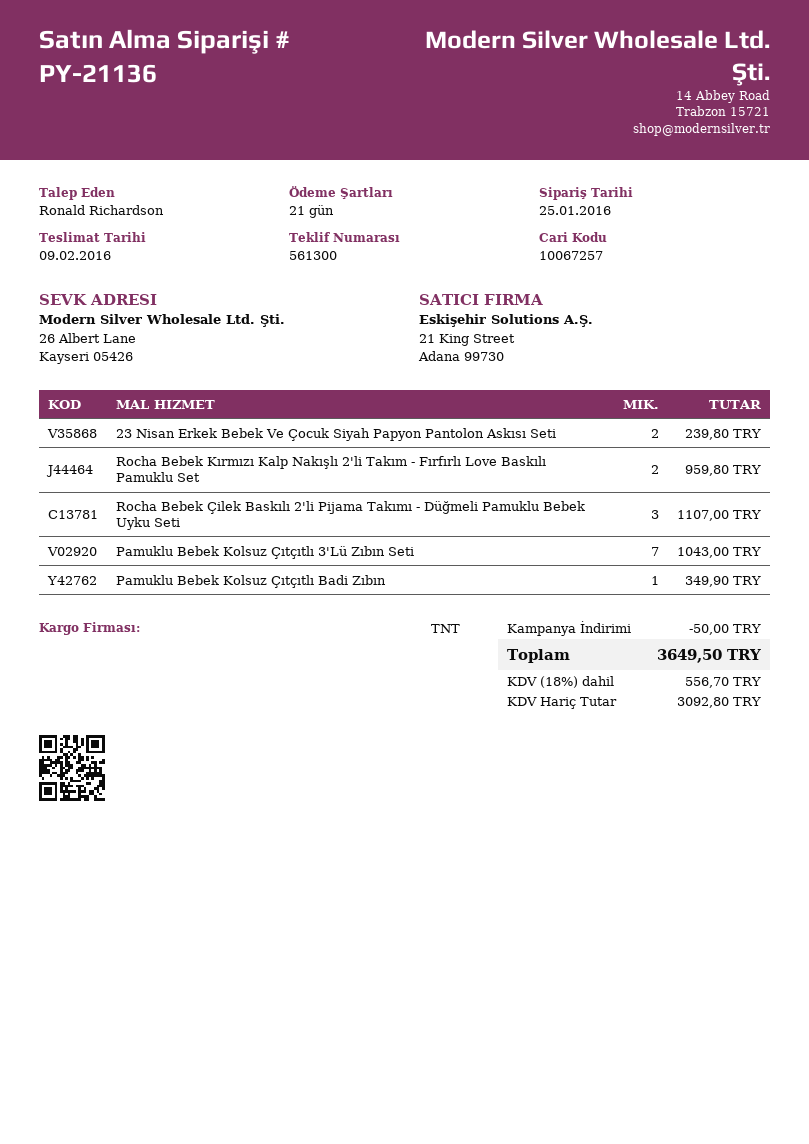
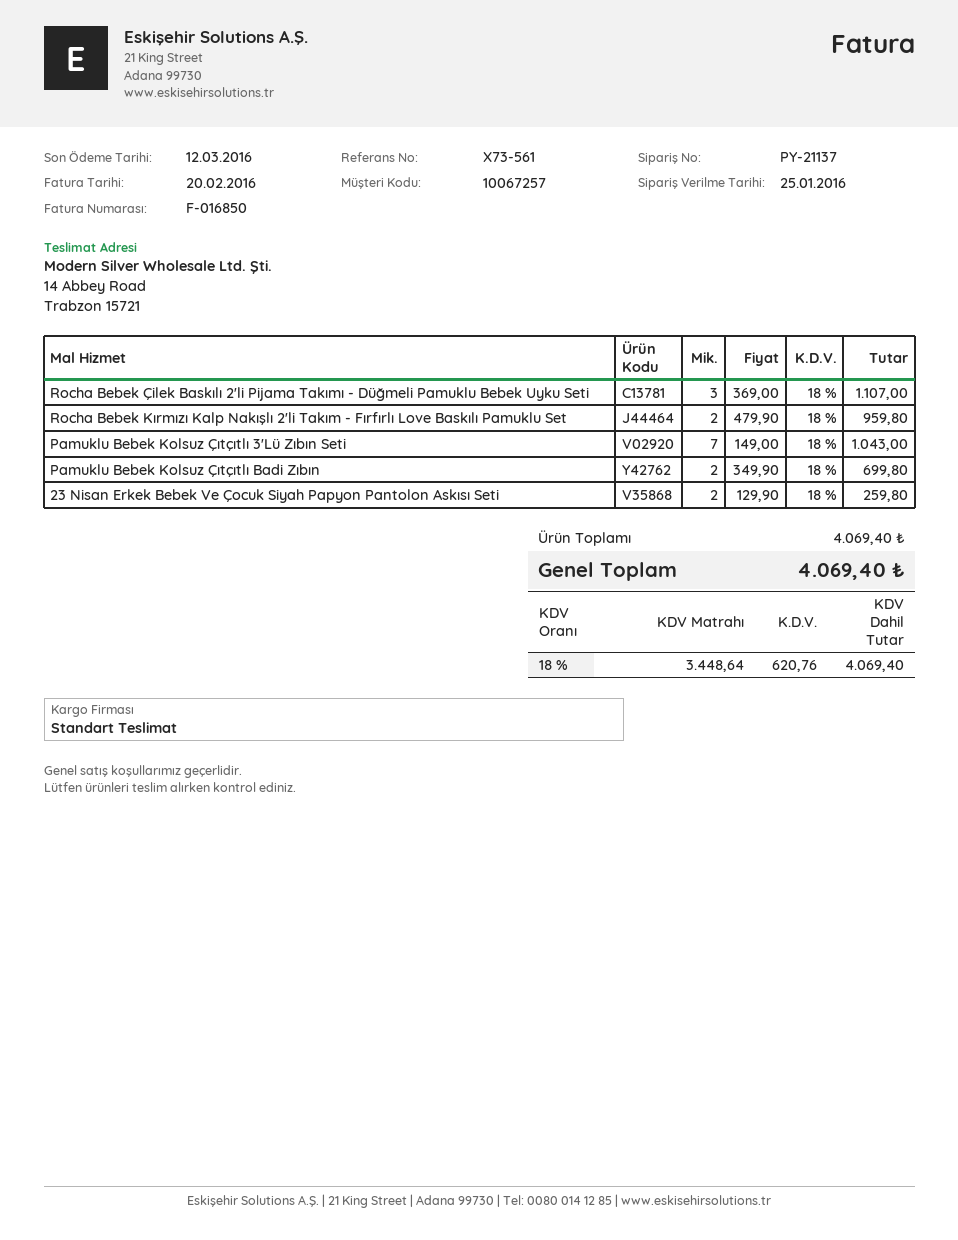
order number: PY-21136 -> PY-21137
shipping method: TNT -> standard
ship to: 26 Albert Lane, Kayseri 05426 -> 14 Abbey Road, Trabzon 15721
23 Nisan Erkek Bebek Ve Çocuk Siyah Papyon Pantolon Askısı Seti: 2 for 239.80 -> 2 for 259.80
Pamuklu Bebek Kolsuz Çıtçıtlı Badi Zıbın: 1 for 349.90 -> 2 for 699.80
discount: 50.00 -> none
net: 3092.80 -> 3448.64
tax: 18% = 556.70 -> 18% = 620.76
total: 3649.50 -> 4069.40

